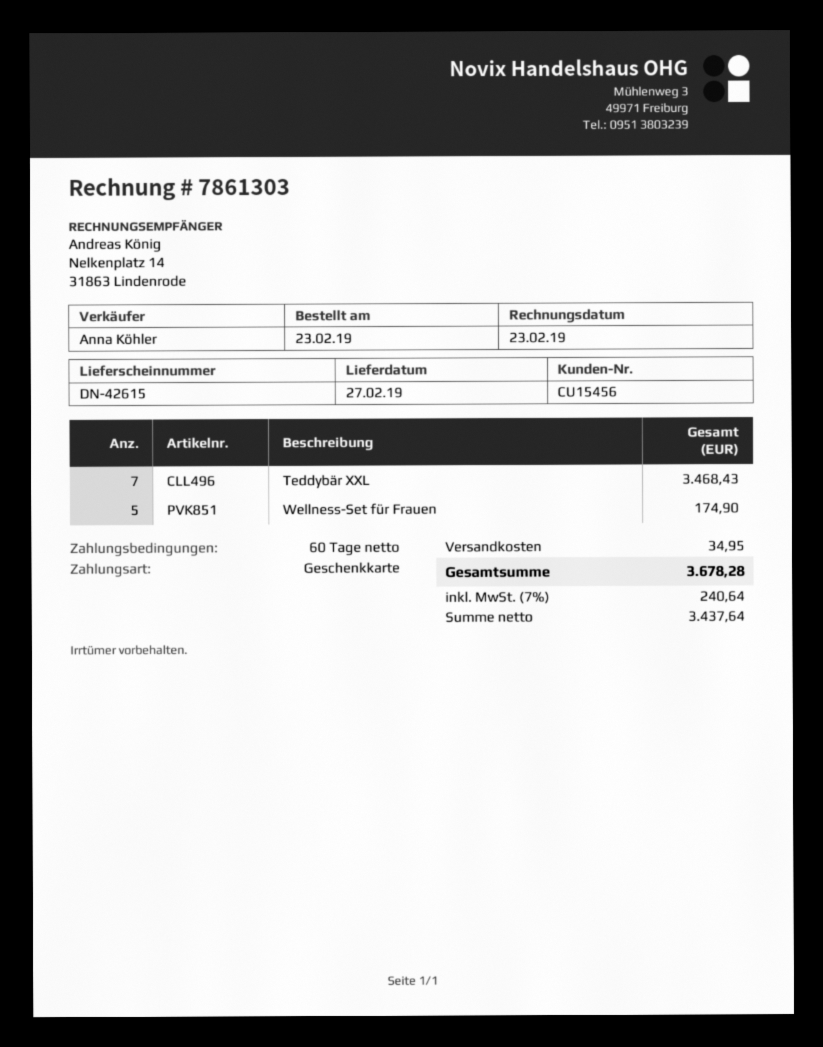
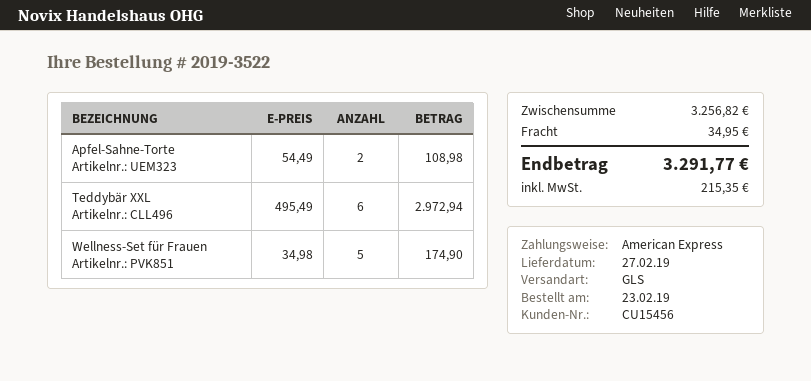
payment method: gift card -> American Express
Teddybär XXL: 7 for 3468.43 -> 6 for 2972.94
Apfel-Sahne-Torte: none -> 2 for 108.98
tax: 240.64 -> 215.35
total: 3678.28 -> 3291.77

